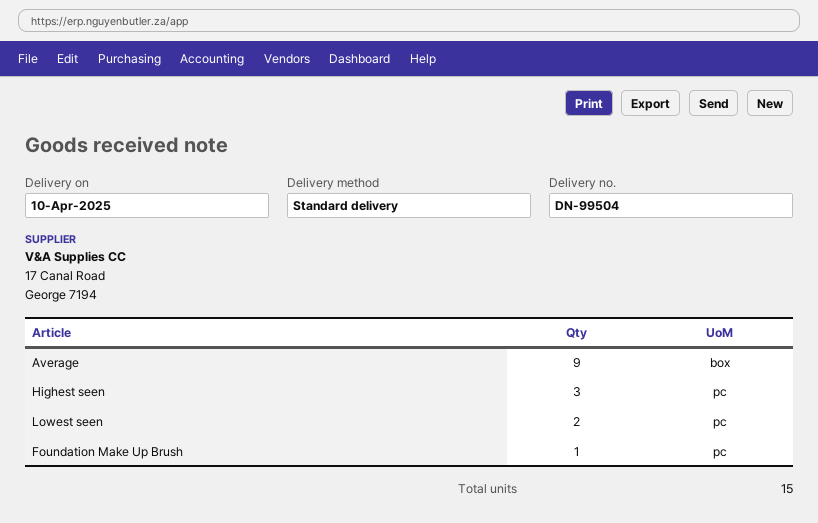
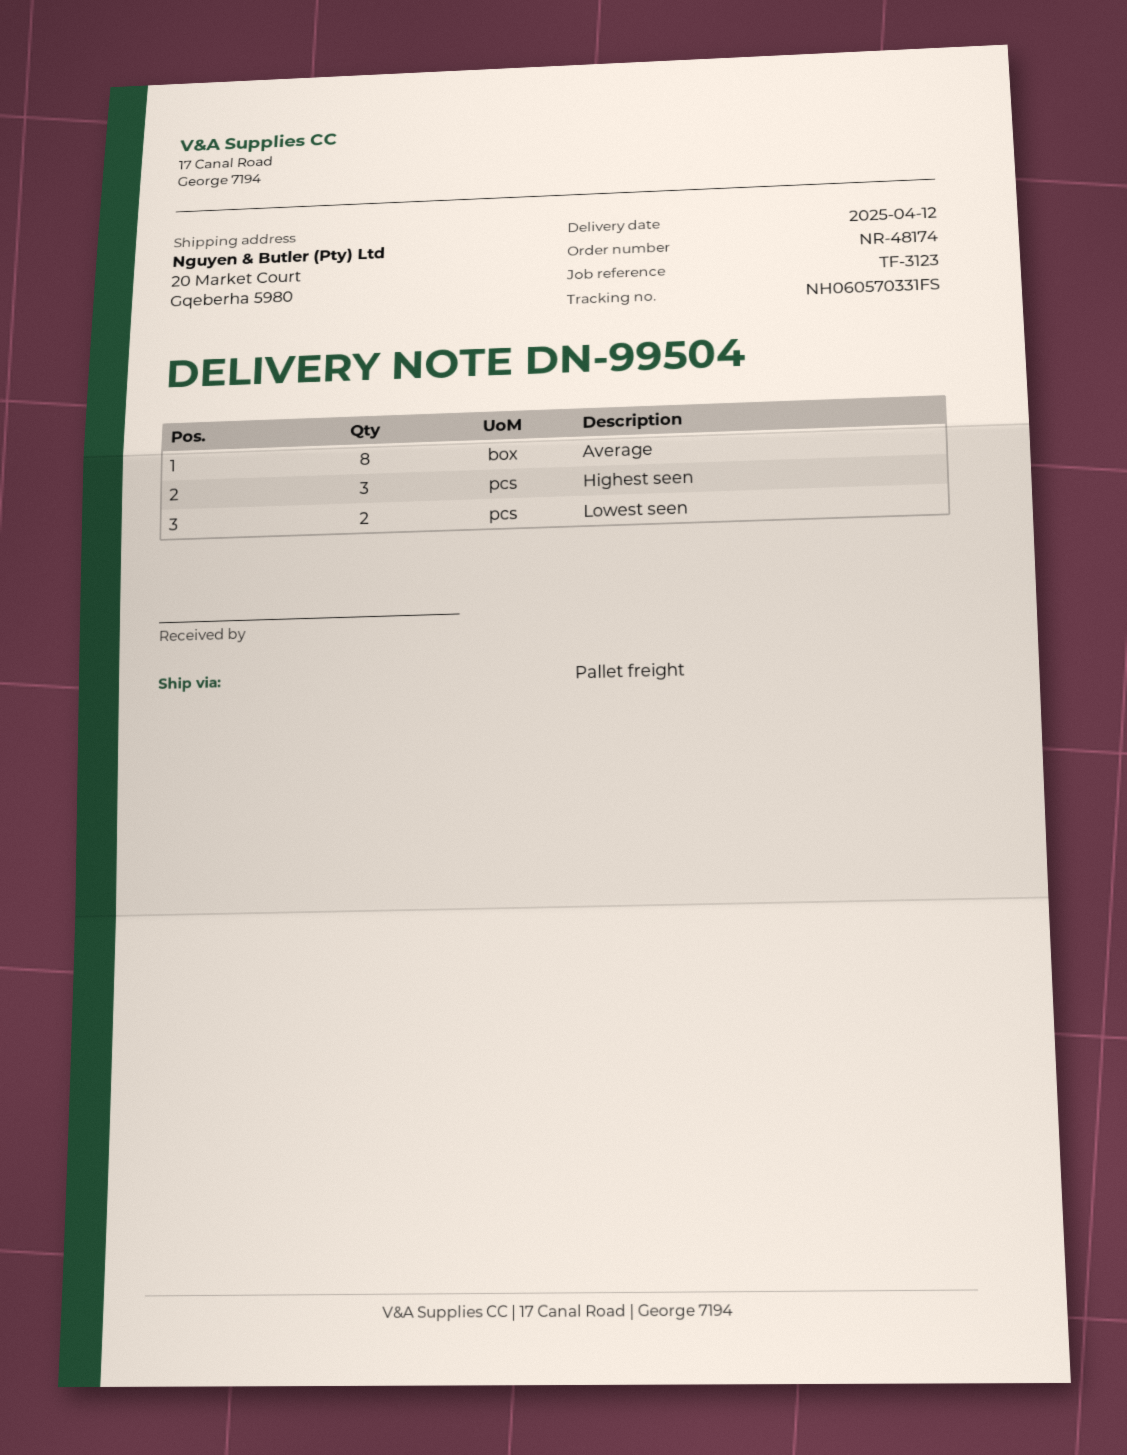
delivery date: 2025-04-10 -> 2025-04-12
shipping method: standard -> pallet freight
Average: 9 -> 8
Foundation Make Up Brush: 1 -> none

